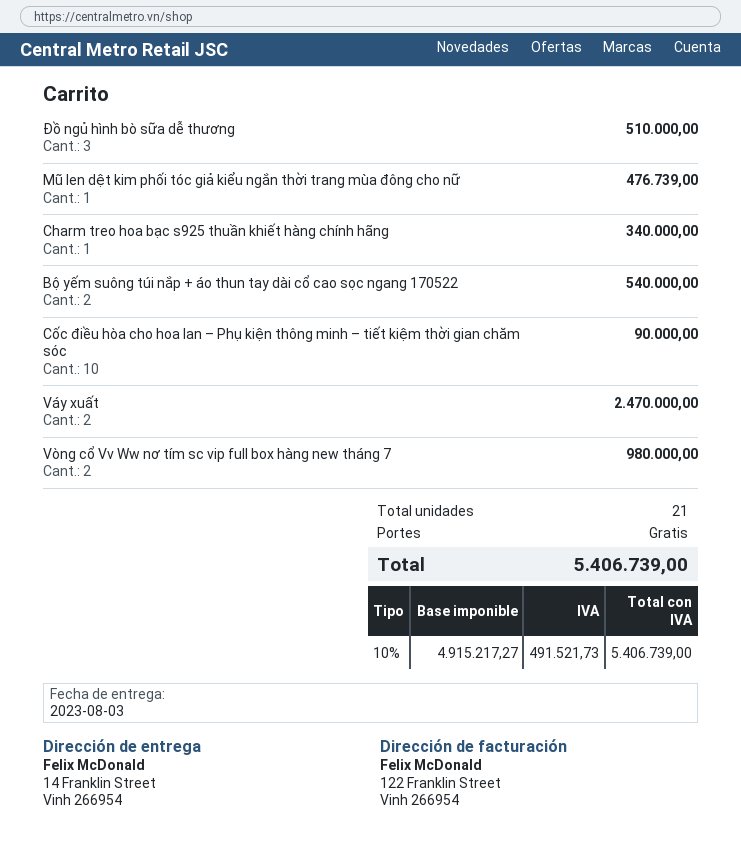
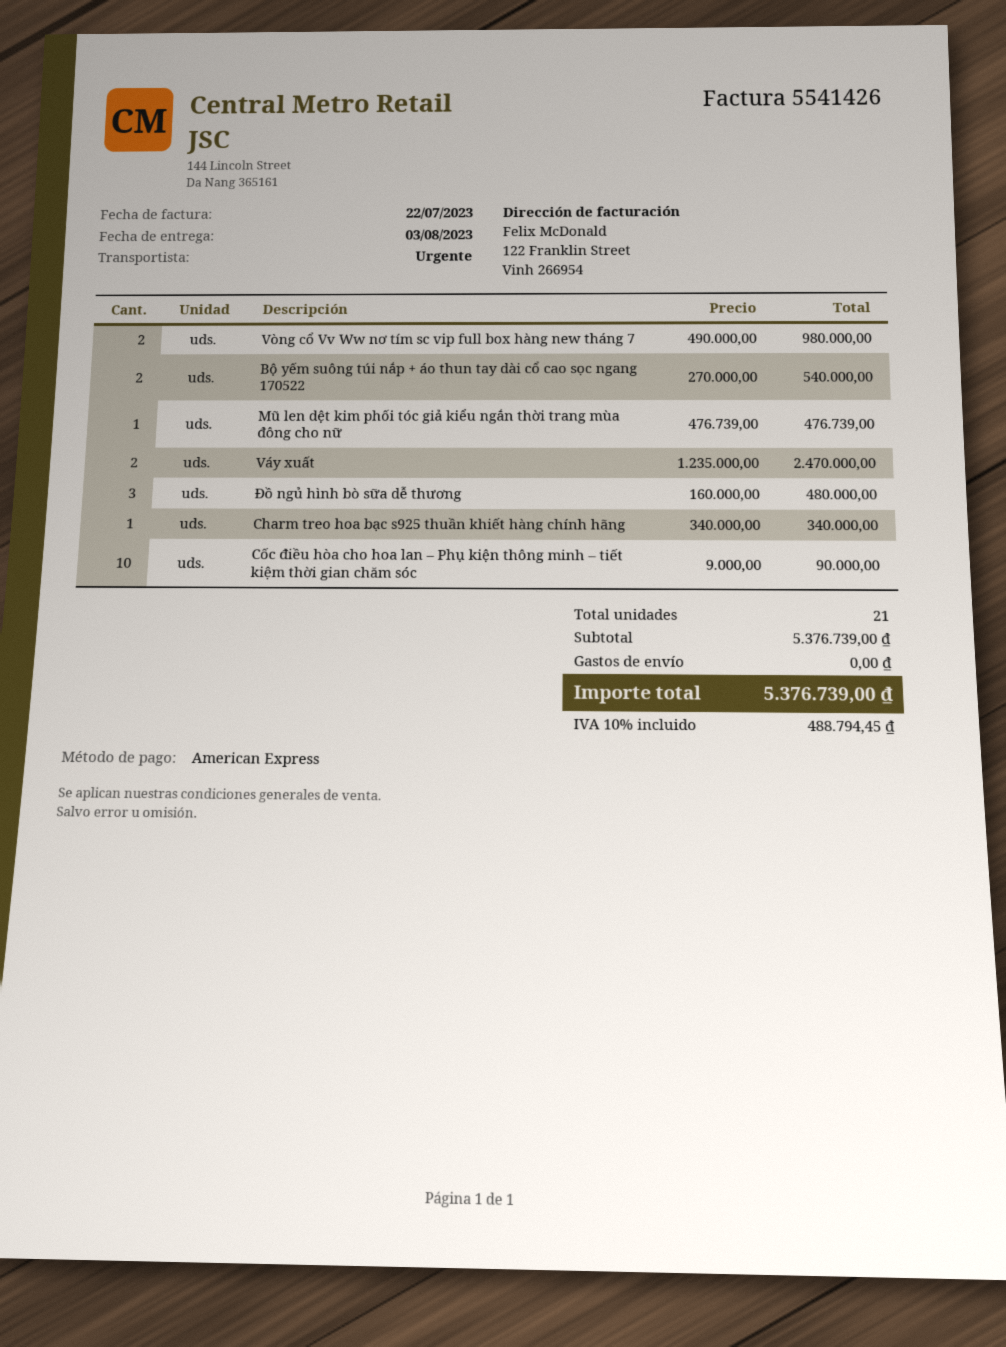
Đồ ngủ hình bò sữa dễ thương: 3 for 510000.00 -> 3 for 480000.00
tax: 10% = 491521.73 -> 10% = 488794.45
total: 5406739.00 -> 5376739.00

